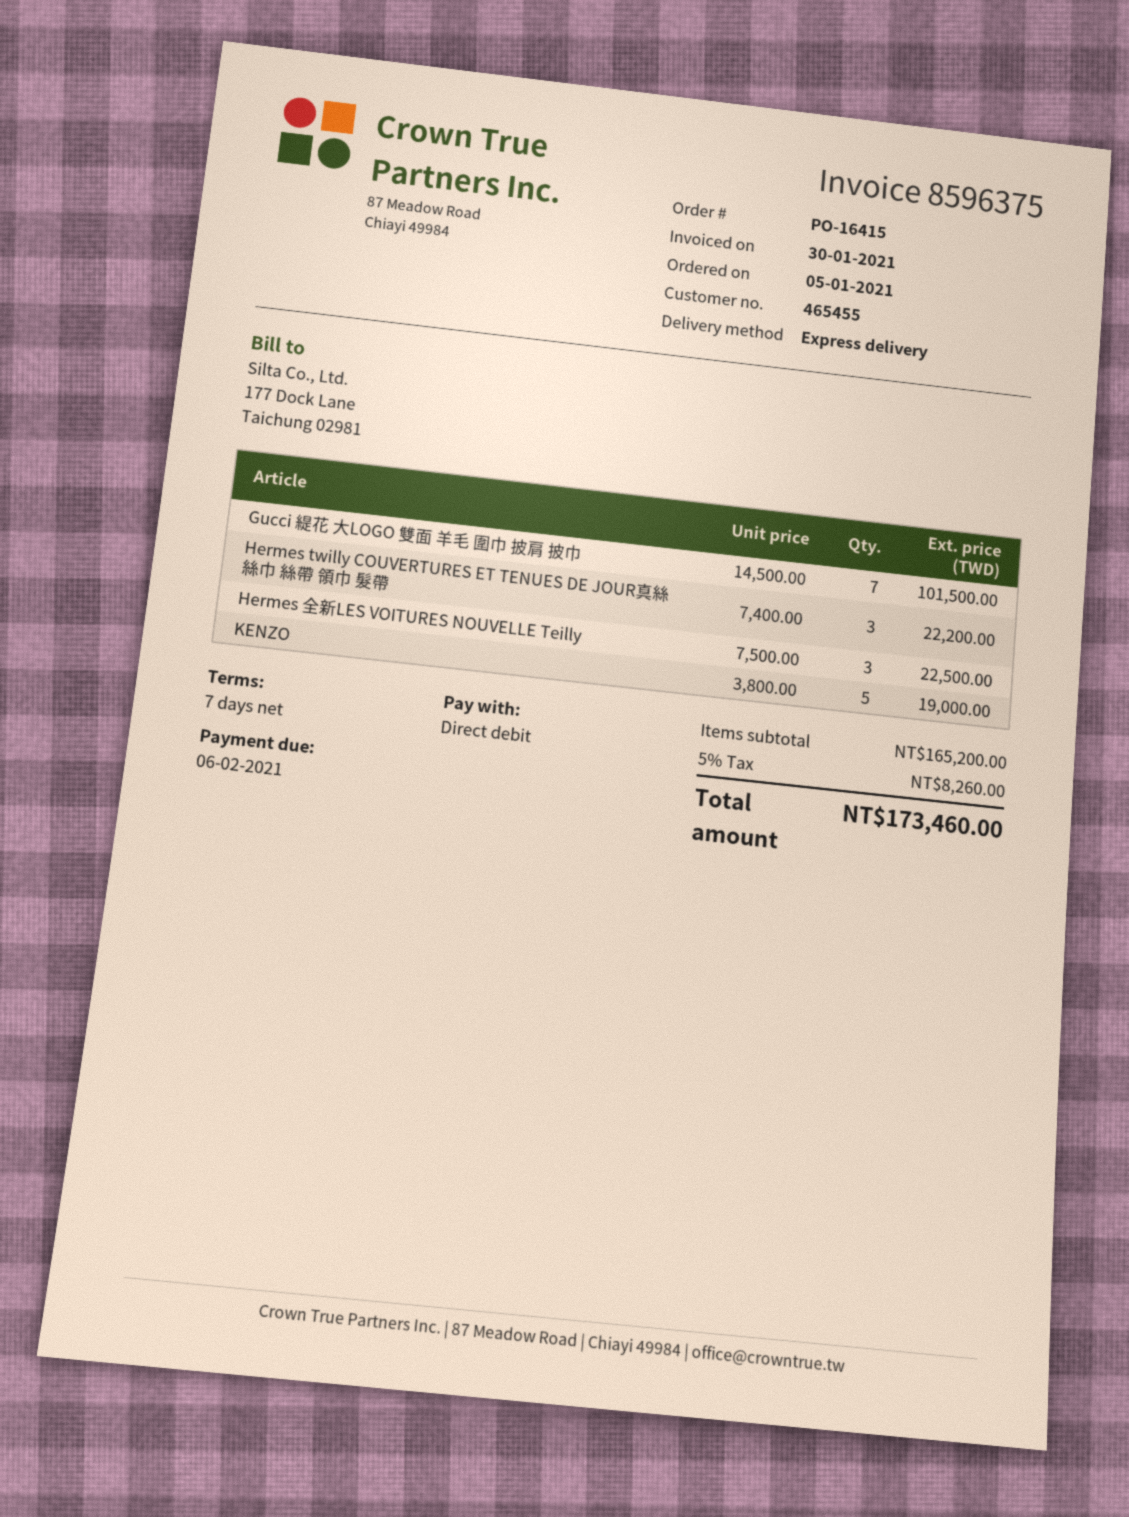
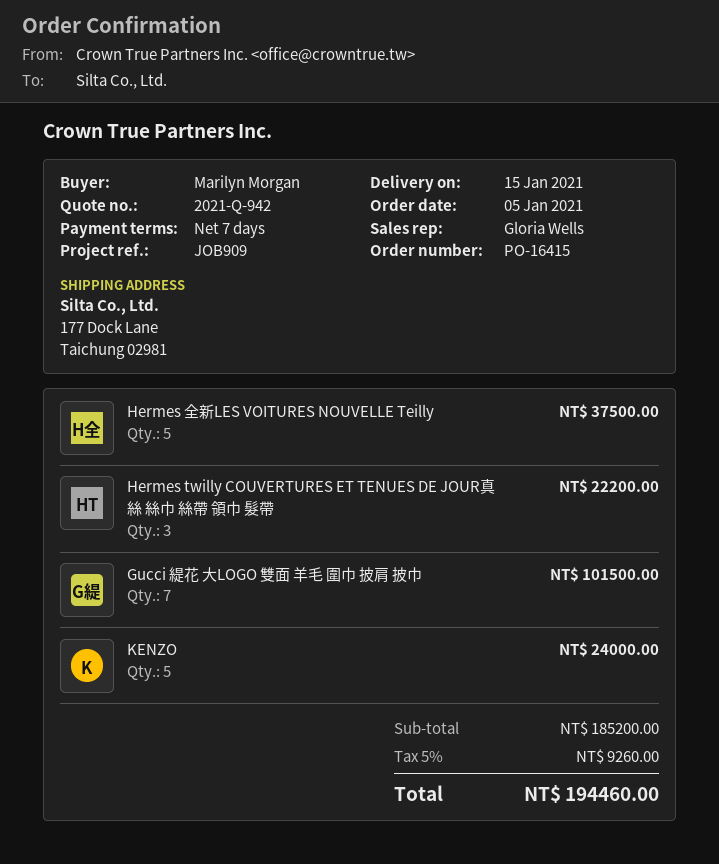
Hermes 全新LES VOITURES NOUVELLE Teilly: 3 for 22500.00 -> 5 for 37500.00
KENZO: 5 for 19000.00 -> 5 for 24000.00
subtotal: 165200.00 -> 185200.00
tax: 5% = 8260.00 -> 5% = 9260.00
total: 173460.00 -> 194460.00

